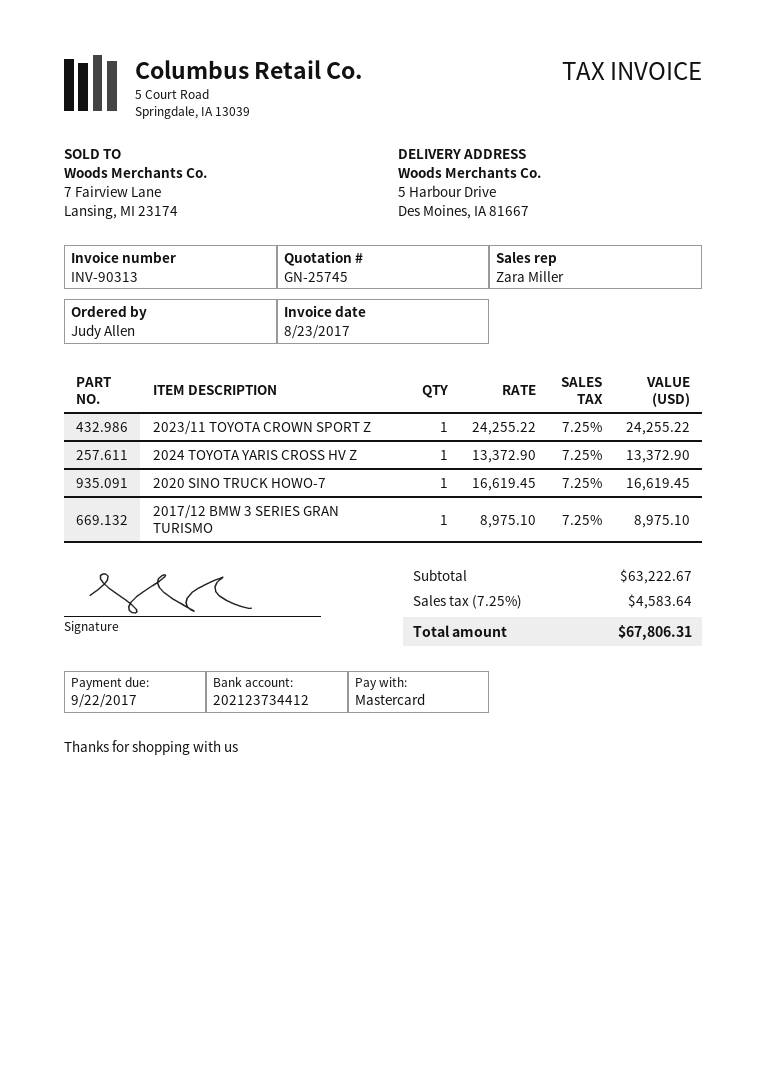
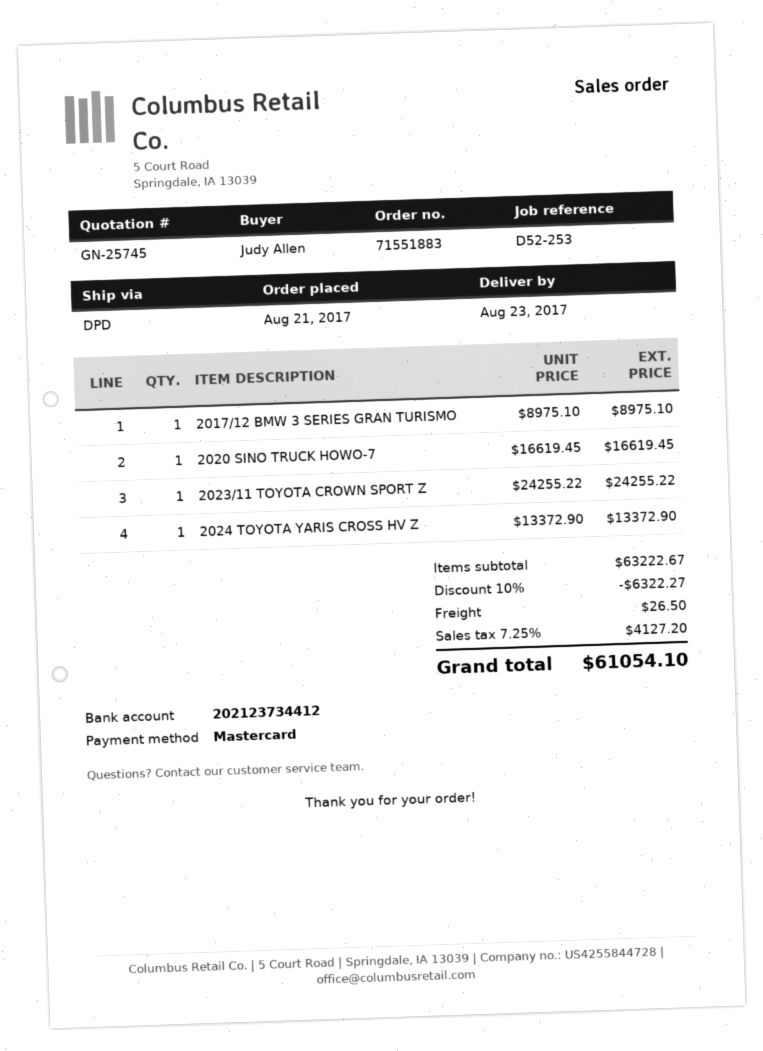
discount: none -> 10% = 6322.27
shipping: none -> 26.50
tax: 7.25% = 4583.64 -> 7.25% = 4127.20
total: 67806.31 -> 61054.10

